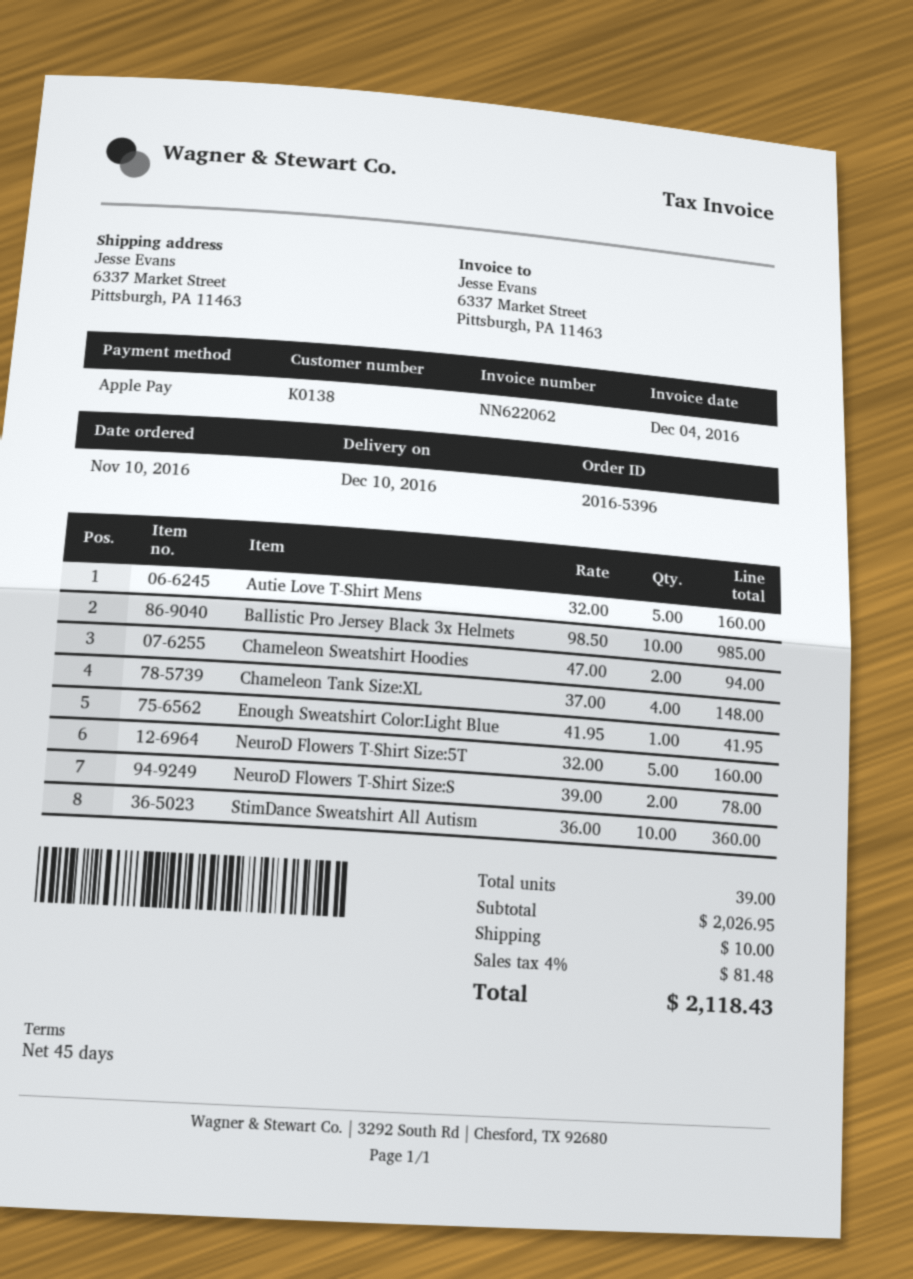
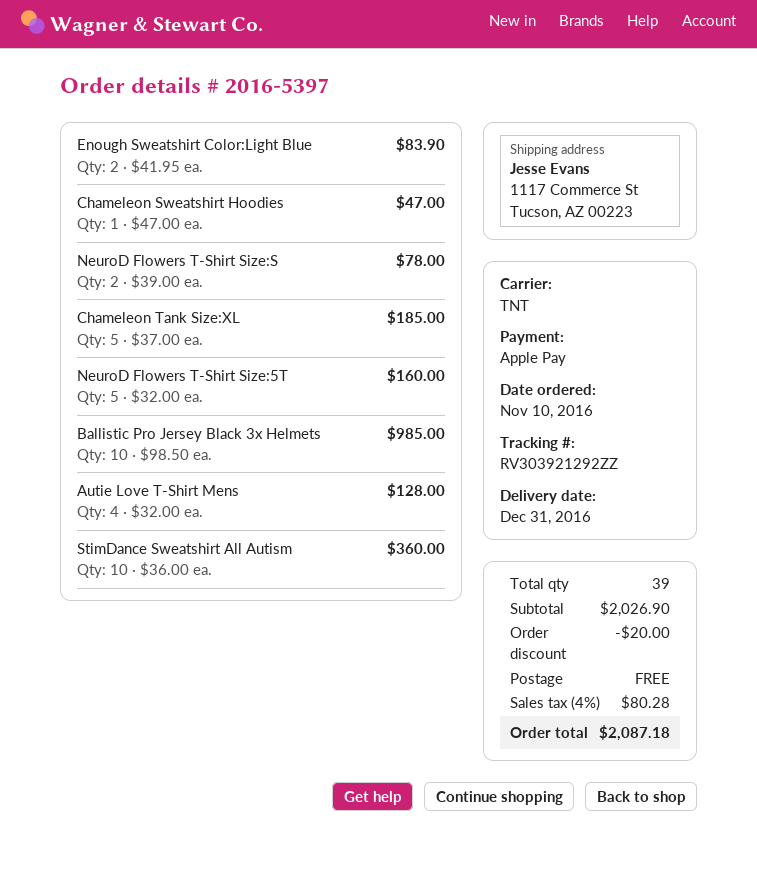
order number: 2016-5396 -> 2016-5397
delivery date: 2016-12-10 -> 2016-12-31
ship to: 6337 Market Street, Pittsburgh, PA 11463 -> 1117 Commerce St, Tucson, AZ 00223
Autie Love T-Shirt Mens: 5 x 32.00 = 160.00 -> 4 x 32.00 = 128.00
Chameleon Sweatshirt Hoodies: 2 x 47.00 = 94.00 -> 1 x 47.00 = 47.00
Chameleon Tank Size:XL: 4 x 37.00 = 148.00 -> 5 x 37.00 = 185.00
Enough Sweatshirt Color:Light Blue: 1 x 41.95 = 41.95 -> 2 x 41.95 = 83.90
subtotal: 2026.95 -> 2026.90
discount: none -> 20.00
shipping: 10.00 -> 0.00
tax: 4% = 81.48 -> 4% = 80.28
total: 2118.43 -> 2087.18

